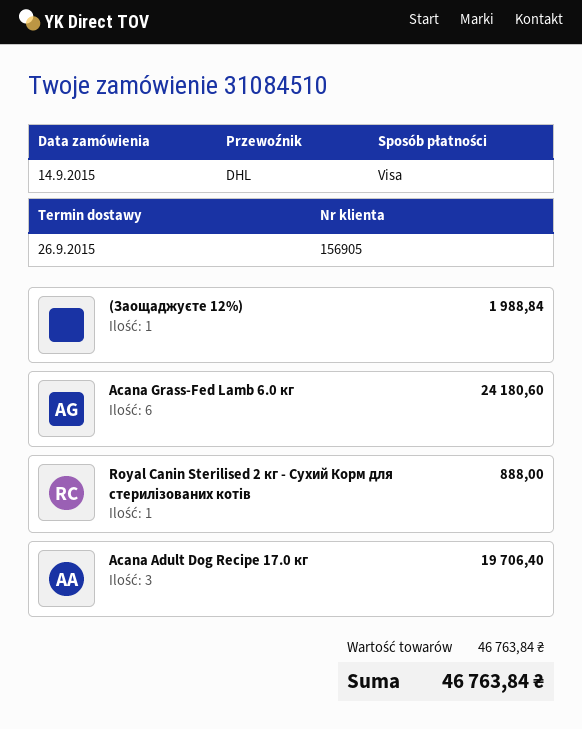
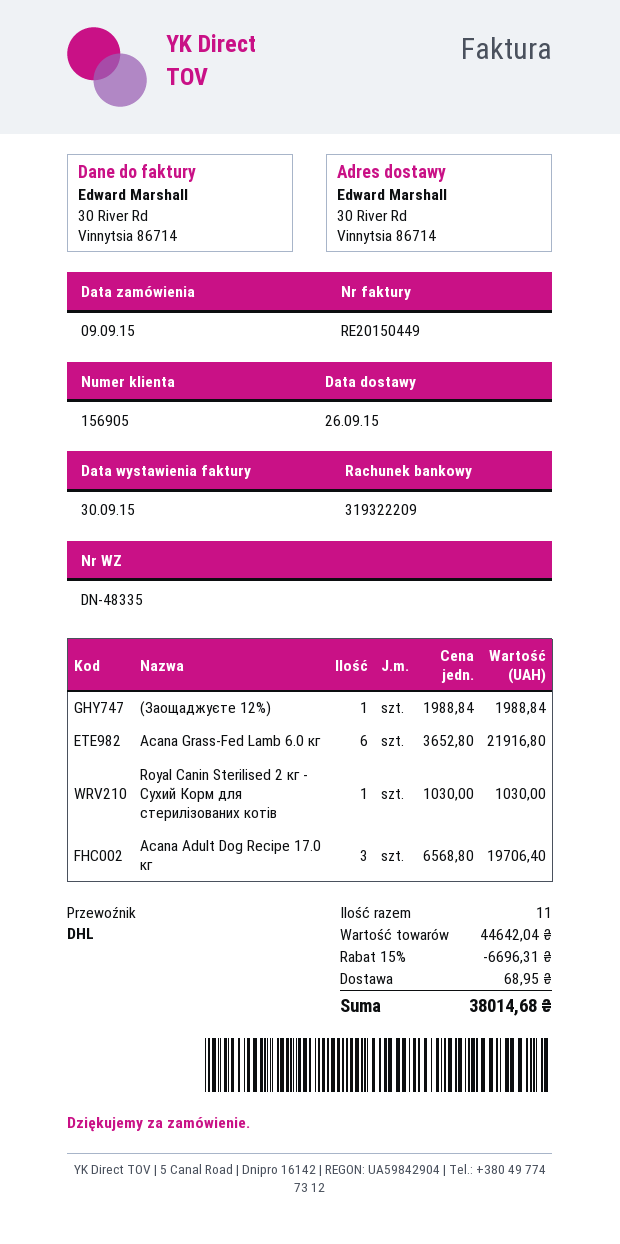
order date: 2015-09-14 -> 2015-09-09
Acana Grass-Fed Lamb 6.0 кг: 6 for 24180.60 -> 6 for 21916.80
Royal Canin Sterilised 2 кг - Сухий Корм для стерилізованих котів: 1 for 888.00 -> 1 for 1030.00
subtotal: 46763.84 -> 44642.04
discount: none -> 15% = 6696.31
shipping: none -> 68.95
total: 46763.84 -> 38014.68

